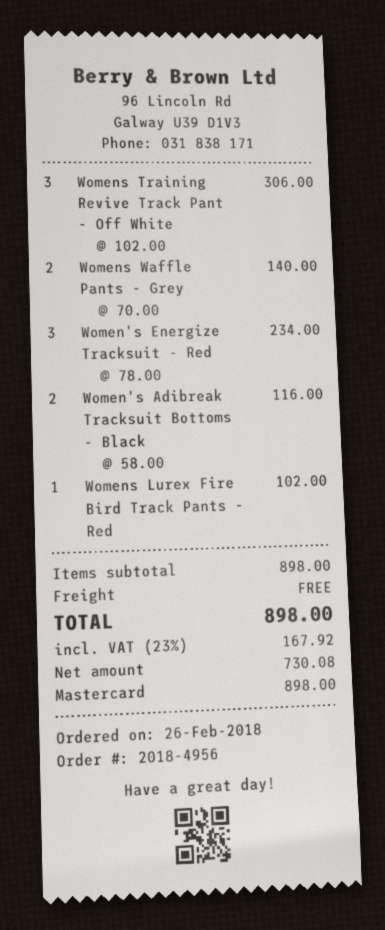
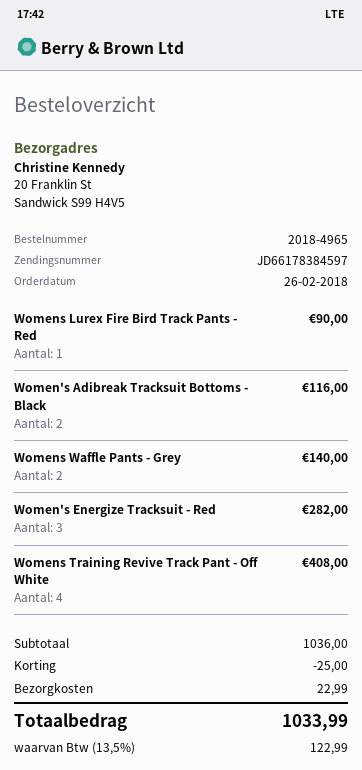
order number: 2018-4956 -> 2018-4965
Womens Training Revive Track Pant - Off White: 3 for 306.00 -> 4 for 408.00
Women's Energize Tracksuit - Red: 3 for 234.00 -> 3 for 282.00
Womens Lurex Fire Bird Track Pants - Red: 1 for 102.00 -> 1 for 90.00
subtotal: 898.00 -> 1036.00
discount: none -> 25.00
shipping: 0.00 -> 22.99
tax: 23% = 167.92 -> 13.5% = 122.99
total: 898.00 -> 1033.99

